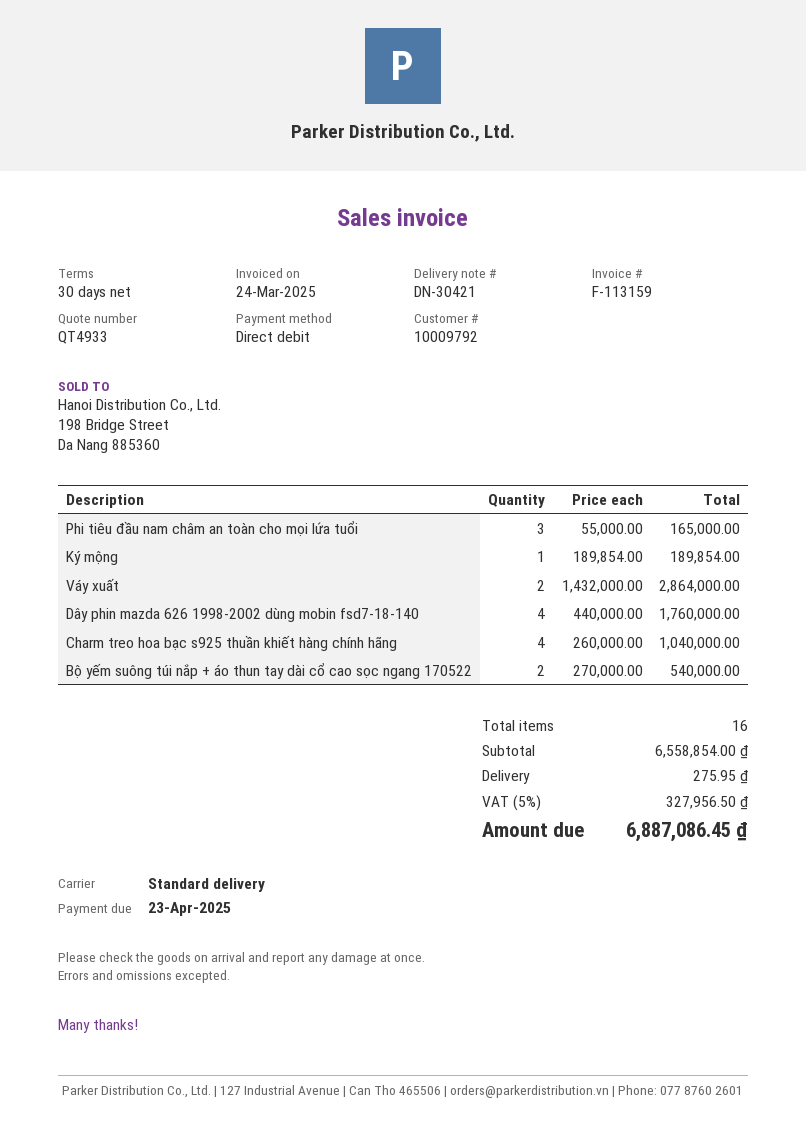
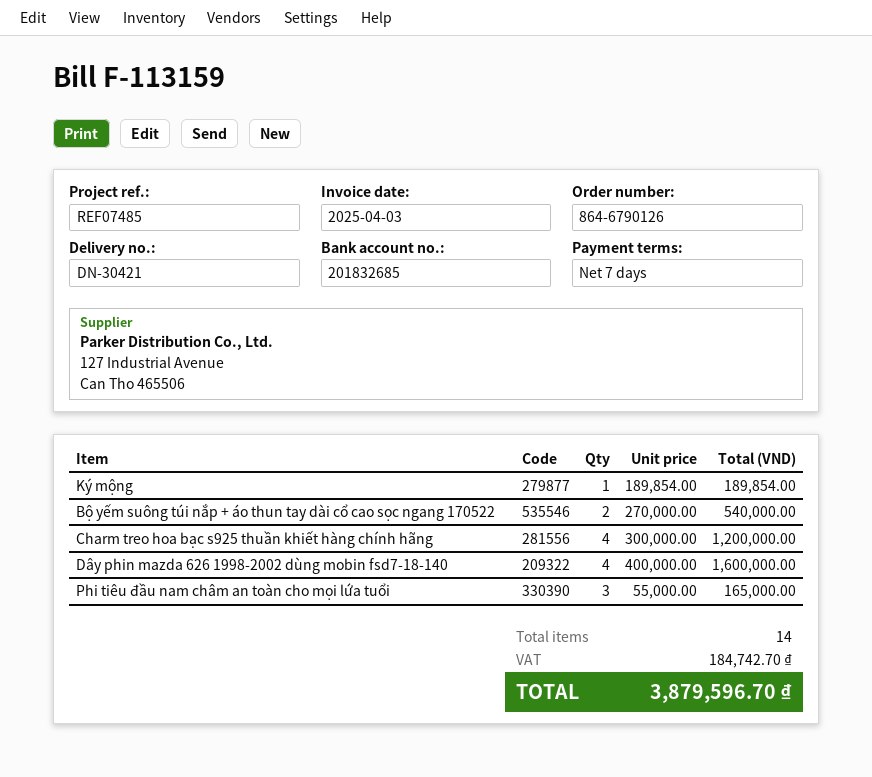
invoice date: 2025-03-24 -> 2025-04-03
payment terms: 30 days -> 7 days
Váy xuất: 2 x 1432000.00 = 2864000.00 -> none
Dây phin mazda 626 1998-2002 dùng mobin fsd7-18-140: 4 x 440000.00 = 1760000.00 -> 4 x 400000.00 = 1600000.00
Charm treo hoa bạc s925 thuần khiết hàng chính hãng: 4 x 260000.00 = 1040000.00 -> 4 x 300000.00 = 1200000.00
total quantity: 16 -> 14
shipping: 275.95 -> none
tax: 327956.50 -> 184742.70
total: 6887086.45 -> 3879596.70

